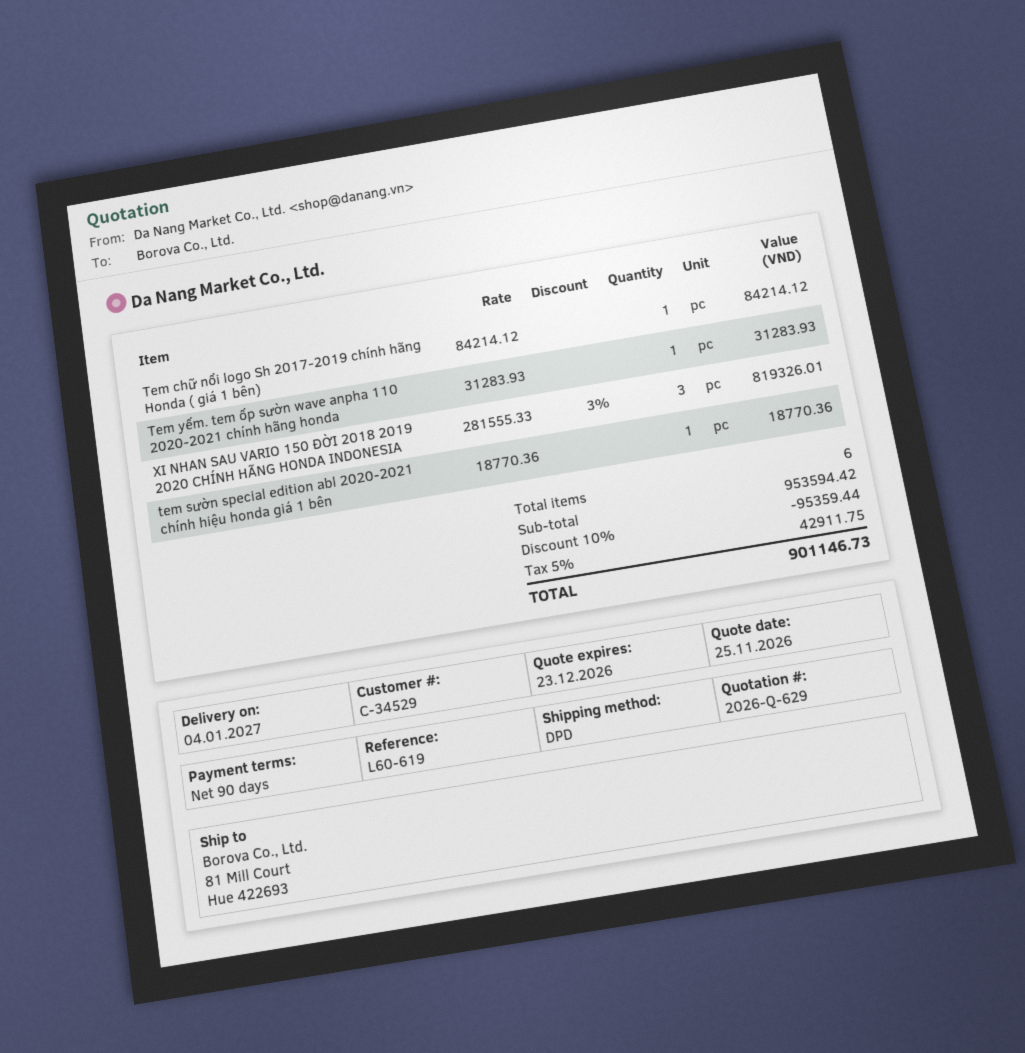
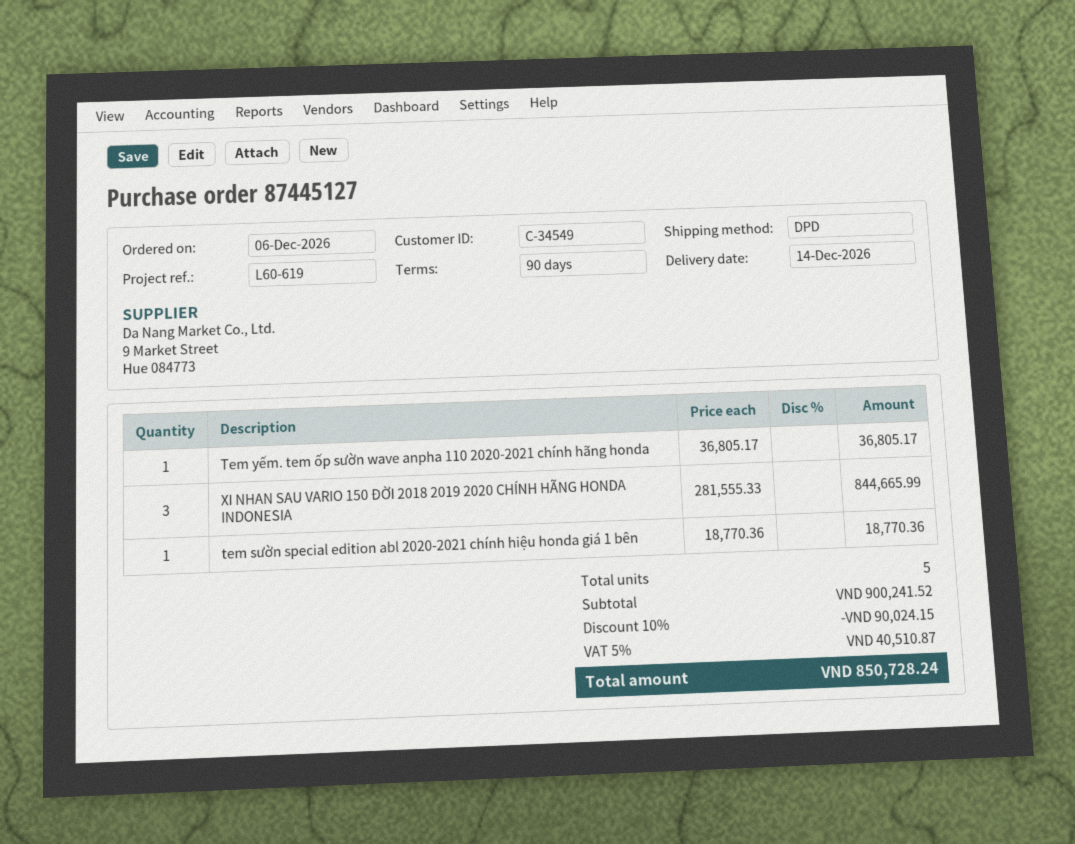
delivery date: 2027-01-04 -> 2026-12-14
customer number: C-34529 -> C-34549
Tem chữ nổi logo Sh 2017-2019 chính hãng Honda ( giá 1 bên): 1 x 84214.12 = 84214.12 -> none
Tem yếm. tem ốp sườn wave anpha 110 2020-2021 chính hãng honda: 1 x 31283.93 = 31283.93 -> 1 x 36805.17 = 36805.17
XI NHAN SAU VARIO 150 ĐỜI 2018 2019 2020 CHÍNH HÃNG HONDA INDONESIA: 3 x 281555.33 - 3% = 819326.01 -> 3 x 281555.33 = 844665.99
total quantity: 6 -> 5
subtotal: 953594.42 -> 900241.52
discount: 10% = 95359.44 -> 10% = 90024.15
tax: 5% = 42911.75 -> 5% = 40510.87
total: 901146.73 -> 850728.24

